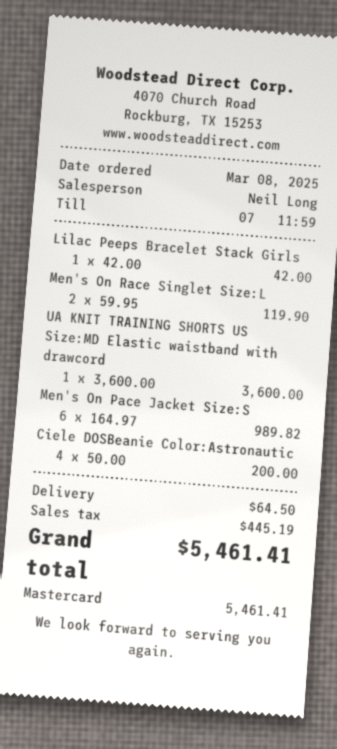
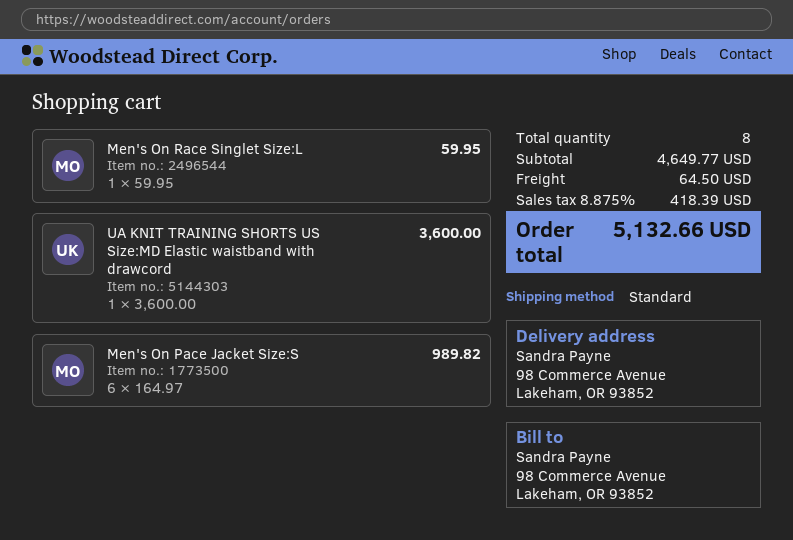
Lilac Peeps Bracelet Stack Girls: 1 x 42.00 = 42.00 -> none
Men's On Race Singlet Size:L: 2 x 59.95 = 119.90 -> 1 x 59.95 = 59.95
Ciele DOSBeanie Color:Astronautic: 4 x 50.00 = 200.00 -> none
tax: 445.19 -> 418.39
total: 5461.41 -> 5132.66

